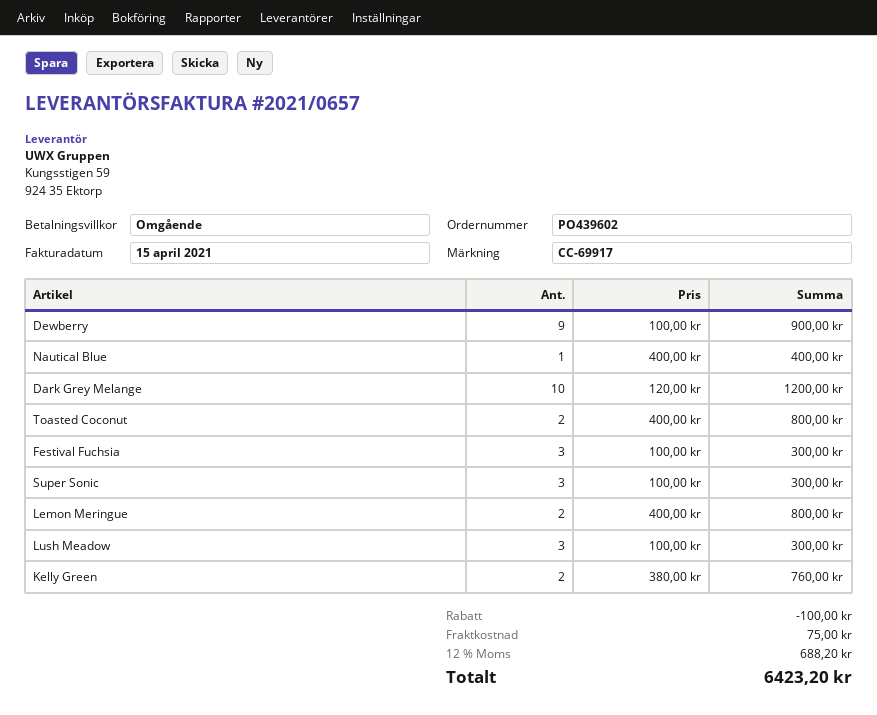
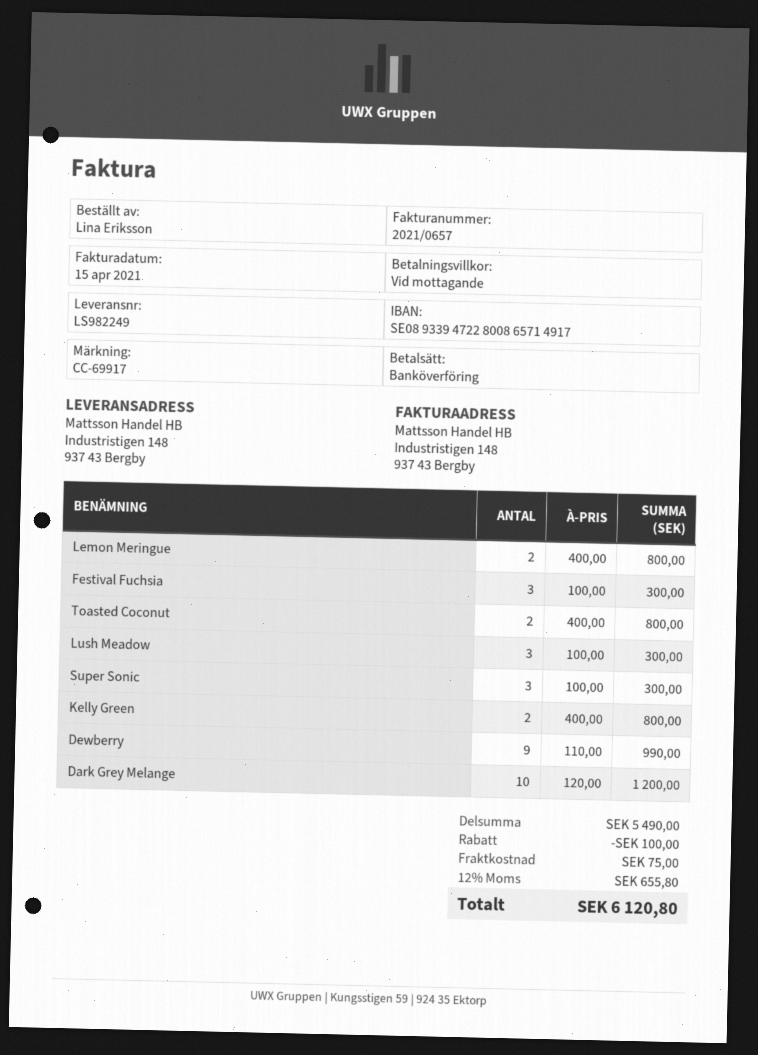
Dewberry: 9 x 100.00 = 900.00 -> 9 x 110.00 = 990.00
Nautical Blue: 1 x 400.00 = 400.00 -> none
Kelly Green: 2 x 380.00 = 760.00 -> 2 x 400.00 = 800.00
tax: 12% = 688.20 -> 12% = 655.80
total: 6423.20 -> 6120.80

